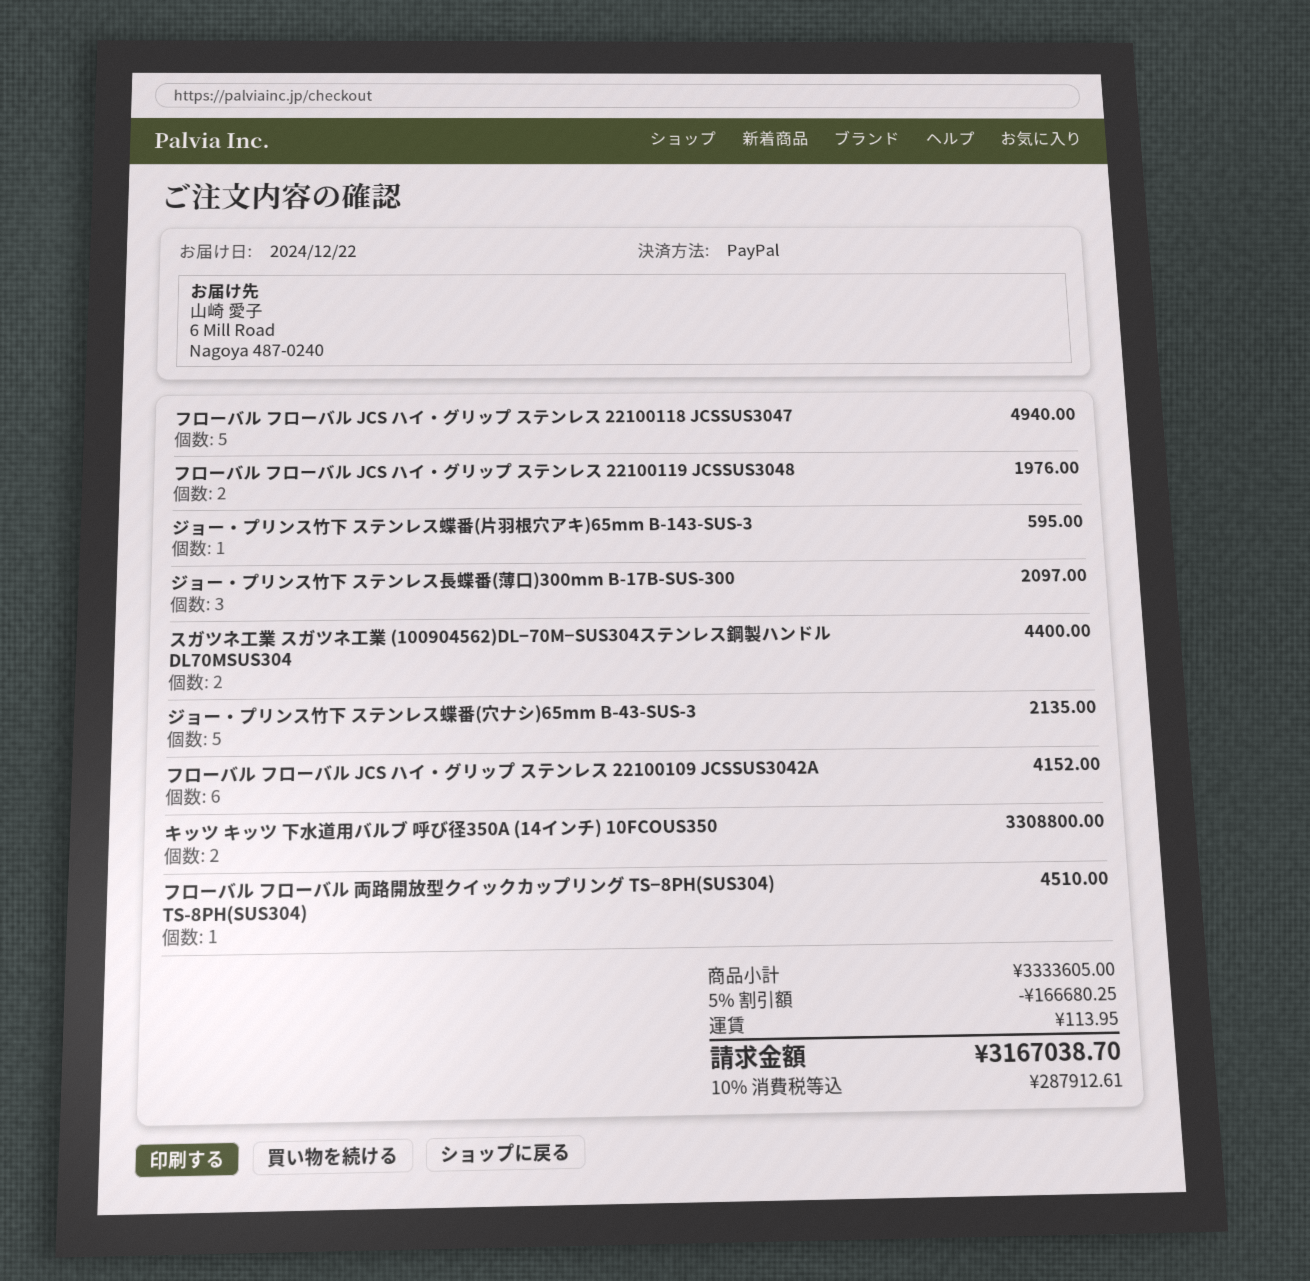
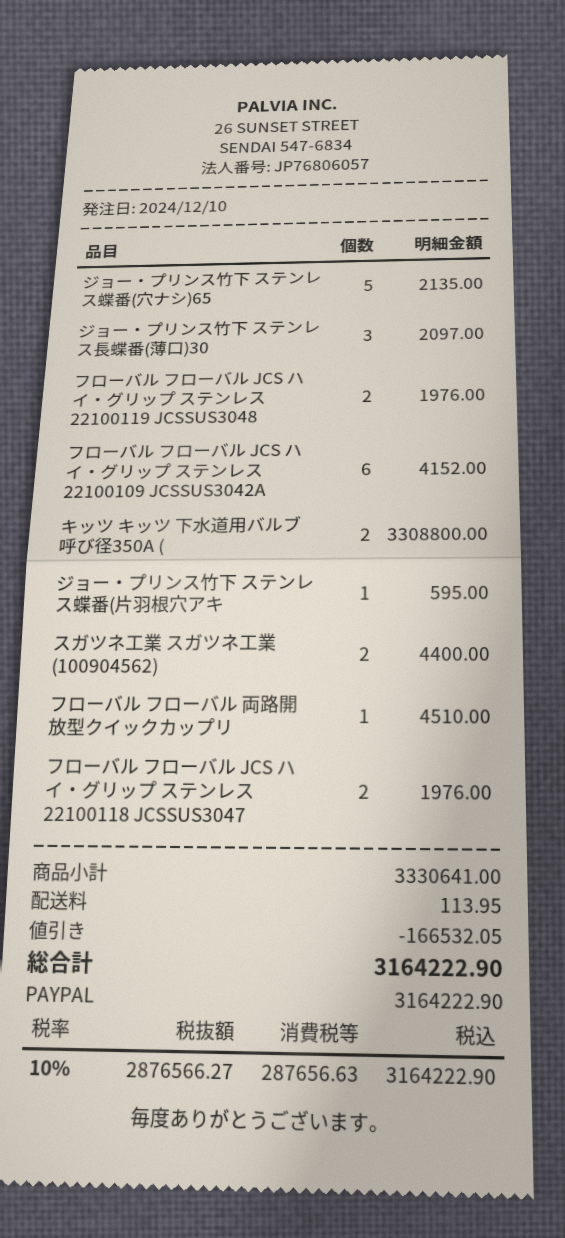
フローバル フローバル JCS ハイ・グリップ ステンレス 22100118 JCSSUS3047: 5 for 4940.00 -> 2 for 1976.00
subtotal: 3333605.00 -> 3330641.00
discount: 166680.25 -> 166532.05
tax: 10% = 287912.61 -> 10% = 287656.63
total: 3167038.70 -> 3164222.90

